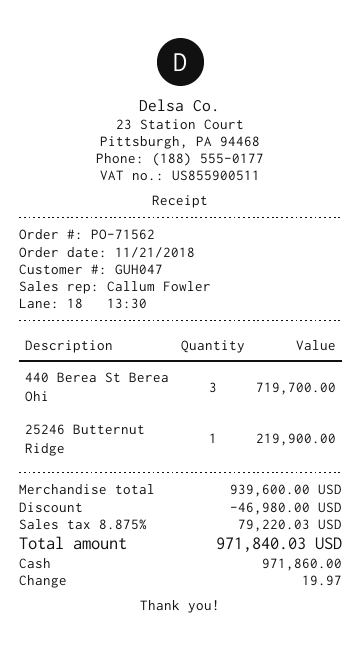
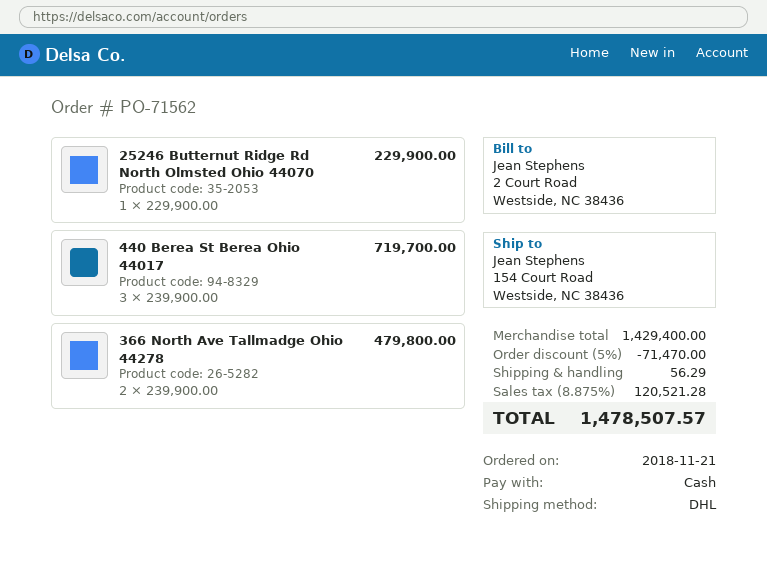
25246 Butternut Ridge: 1 for 219900.00 -> 1 for 229900.00
366 North Ave Tallmadge Ohio 44278: none -> 2 for 479800.00
subtotal: 939600.00 -> 1429400.00
discount: 46980.00 -> 71470.00
shipping: none -> 56.29
tax: 8.875% = 79220.03 -> 8.875% = 120521.28
total: 971840.03 -> 1478507.57

